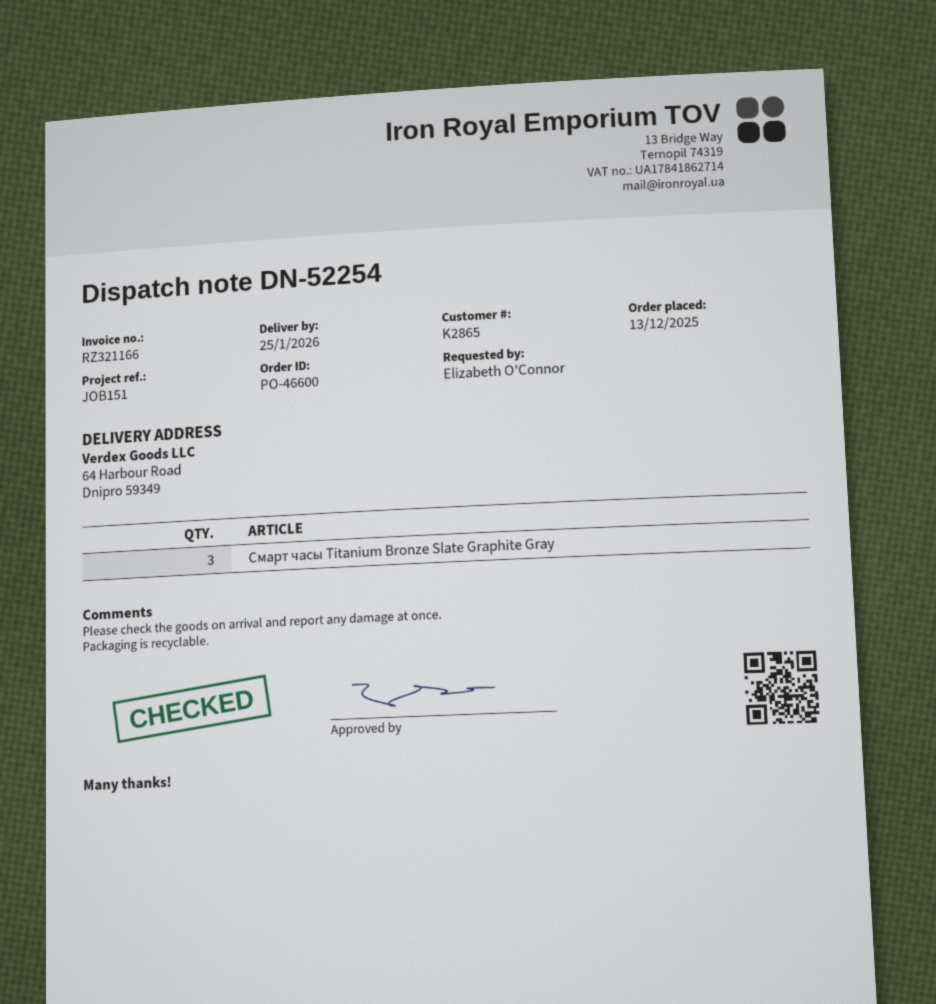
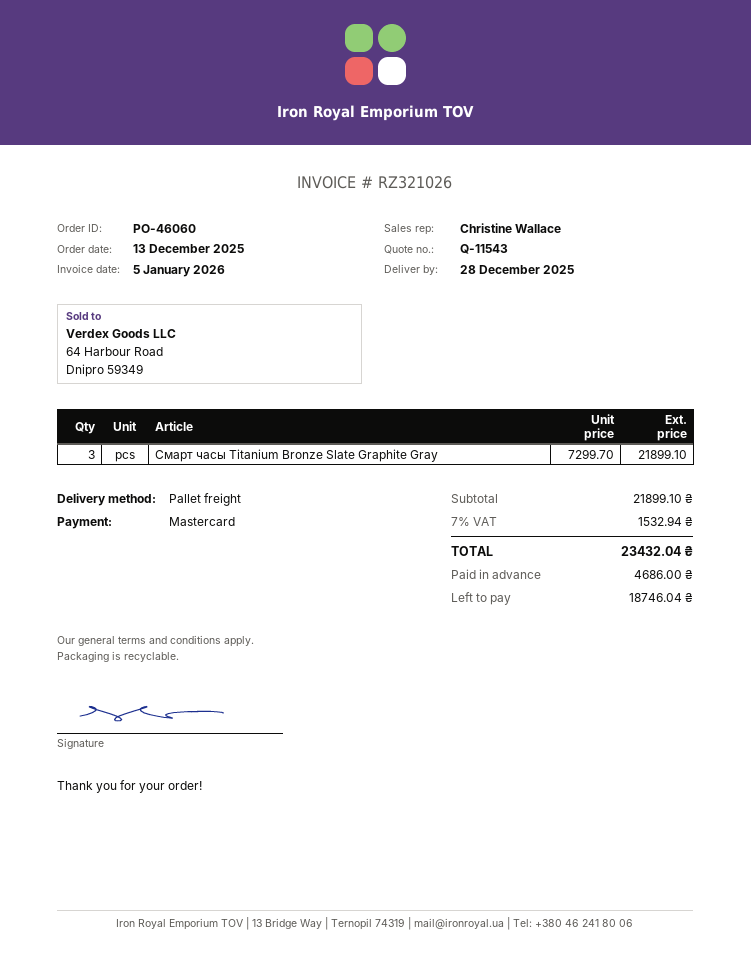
order number: PO-46600 -> PO-46060
delivery date: 2026-01-25 -> 2025-12-28
invoice number: RZ321166 -> RZ321026

